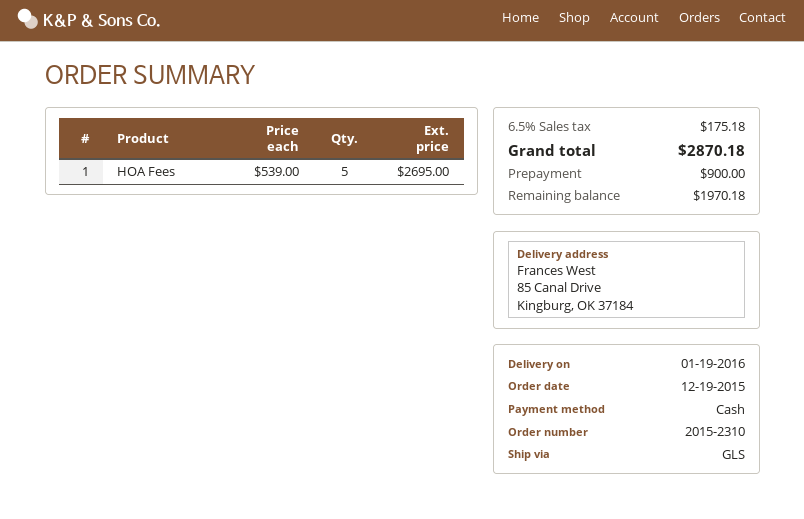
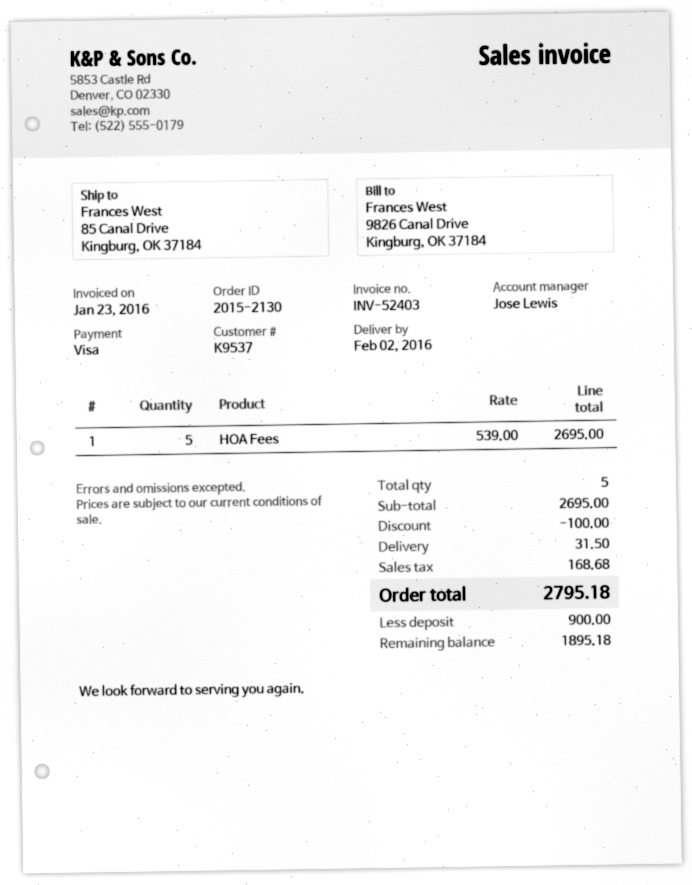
order number: 2015-2310 -> 2015-2130
delivery date: 2016-01-19 -> 2016-02-02
payment method: cash -> Visa
discount: none -> 100.00
shipping: none -> 31.50
tax: 175.18 -> 168.68
total: 2870.18 -> 2795.18
balance: 1970.18 -> 1895.18

